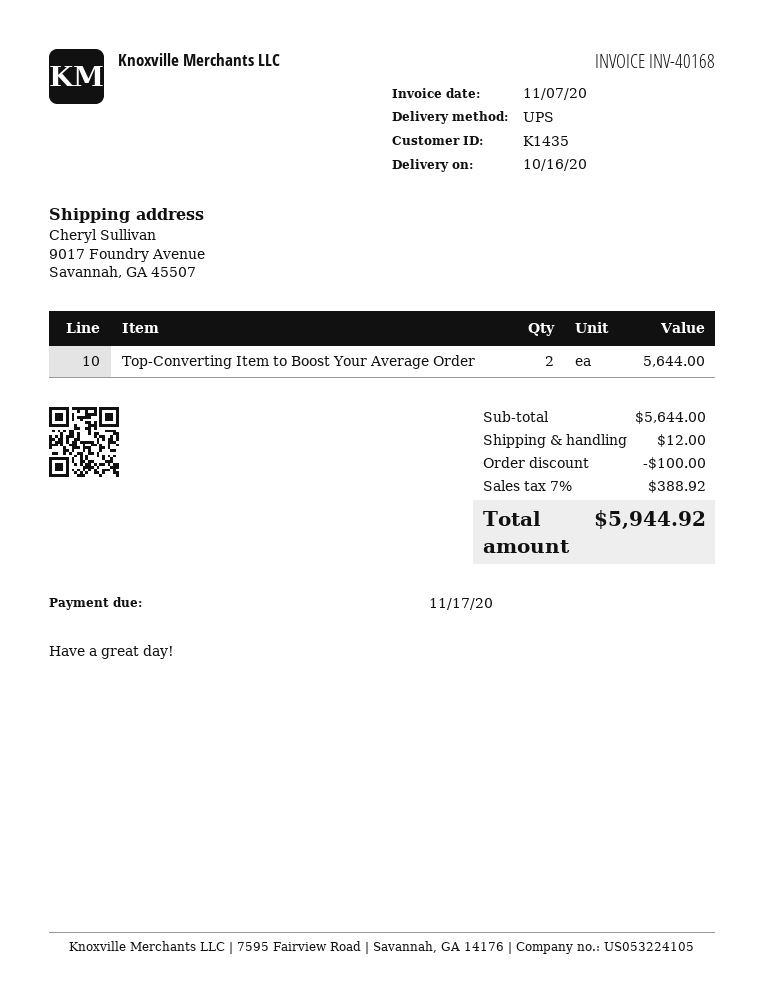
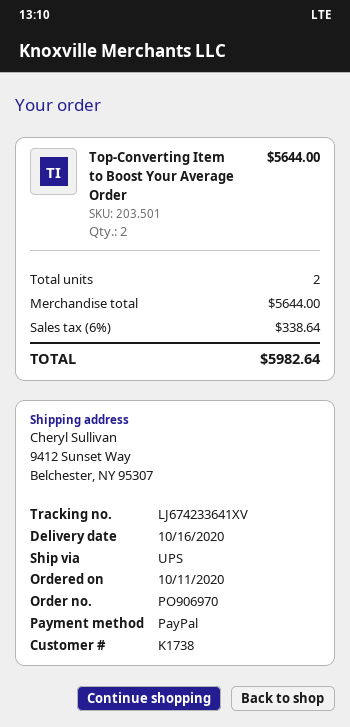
customer number: K1435 -> K1738
ship to: 9017 Foundry Avenue, Savannah, GA 45507 -> 9412 Sunset Way, Belchester, NY 95307
discount: 100.00 -> none
shipping: 12.00 -> none
tax: 7% = 388.92 -> 6% = 338.64
total: 5944.92 -> 5982.64

